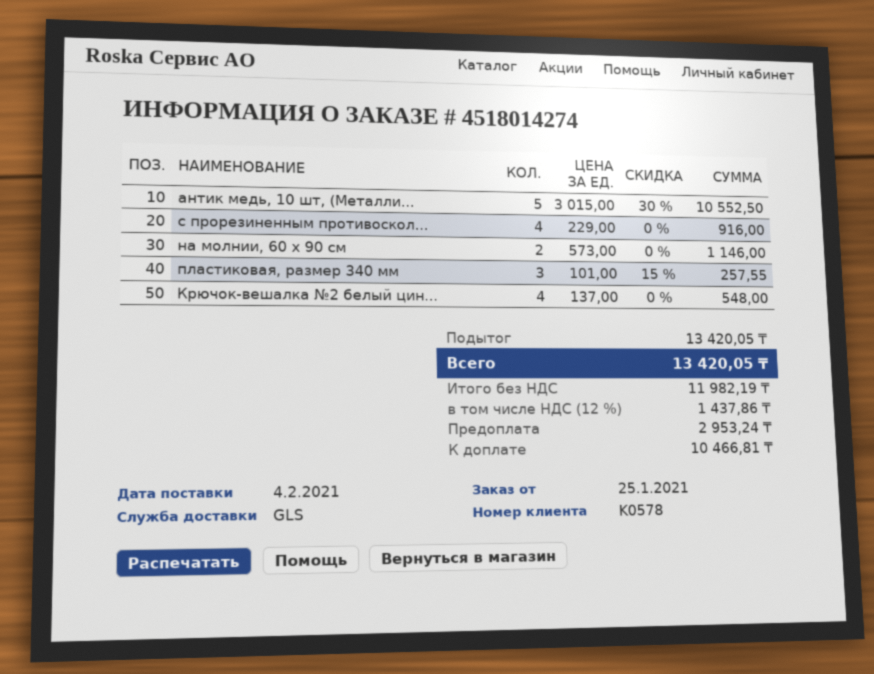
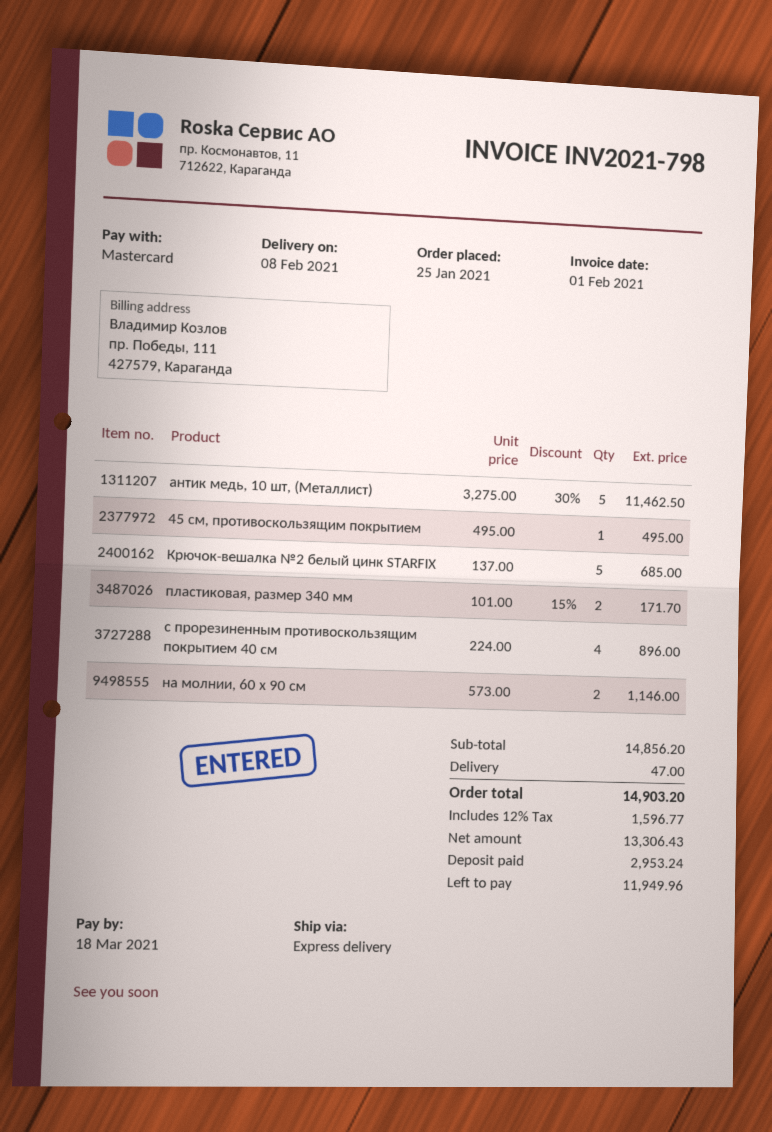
delivery date: 2021-02-04 -> 2021-02-08
shipping method: GLS -> express
антик медь, 10 шт, (Металли...: 5 x 3015.00 - 30% = 10552.50 -> 5 x 3275.00 - 30% = 11462.50
с прорезиненным противоскол...: 4 x 229.00 = 916.00 -> 4 x 224.00 = 896.00
пластиковая, размер 340 мм: 3 x 101.00 - 15% = 257.55 -> 2 x 101.00 - 15% = 171.70
Крючок-вешалка №2 белый цин...: 4 x 137.00 = 548.00 -> 5 x 137.00 = 685.00
45 см, противоскользящим покрытием: none -> 1 x 495.00 = 495.00
subtotal: 13420.05 -> 14856.20
shipping: none -> 47.00
net: 11982.19 -> 13306.43
tax: 12% = 1437.86 -> 12% = 1596.77
total: 13420.05 -> 14903.20
balance: 10466.81 -> 11949.96

